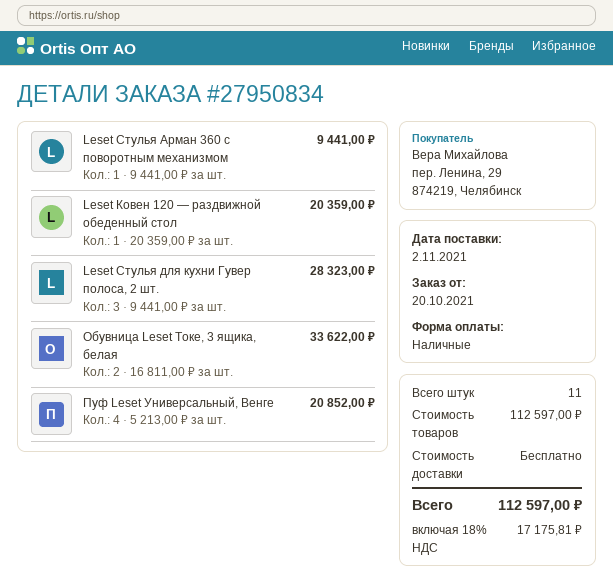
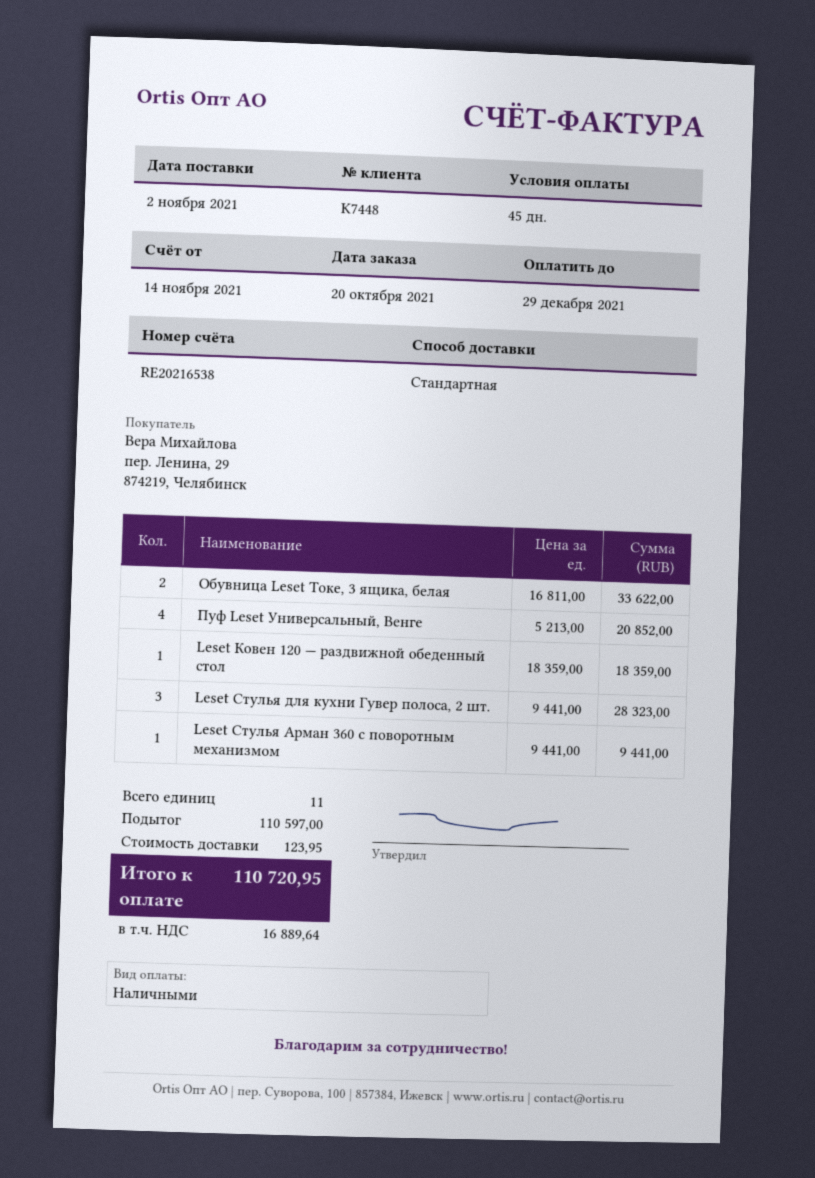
Leset Ковен 120 — раздвижной обеденный стол: 1 x 20359.00 = 20359.00 -> 1 x 18359.00 = 18359.00
subtotal: 112597.00 -> 110597.00
shipping: 0.00 -> 123.95
tax: 17175.81 -> 16889.64
total: 112597.00 -> 110720.95

